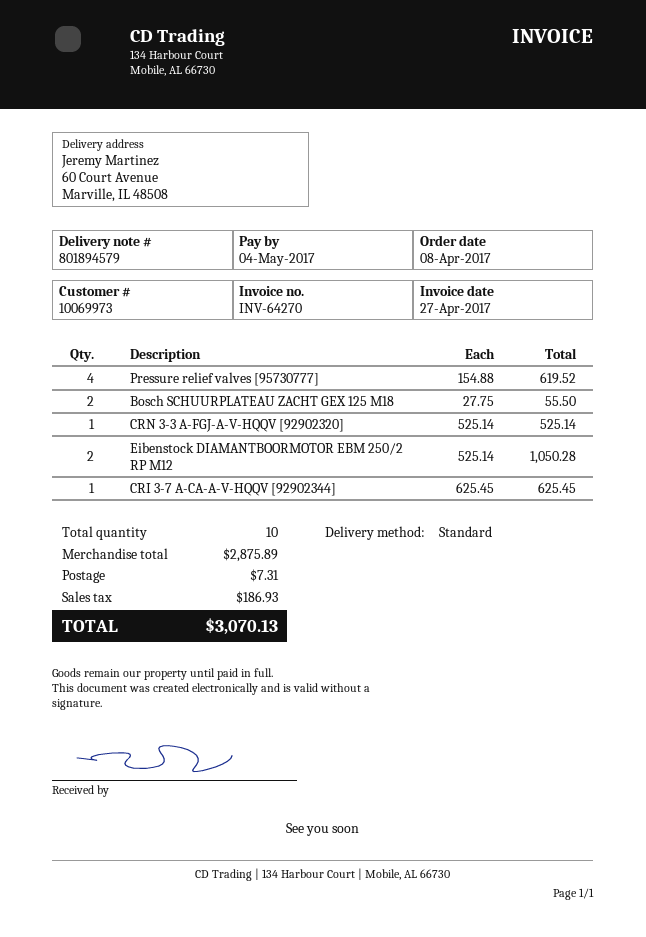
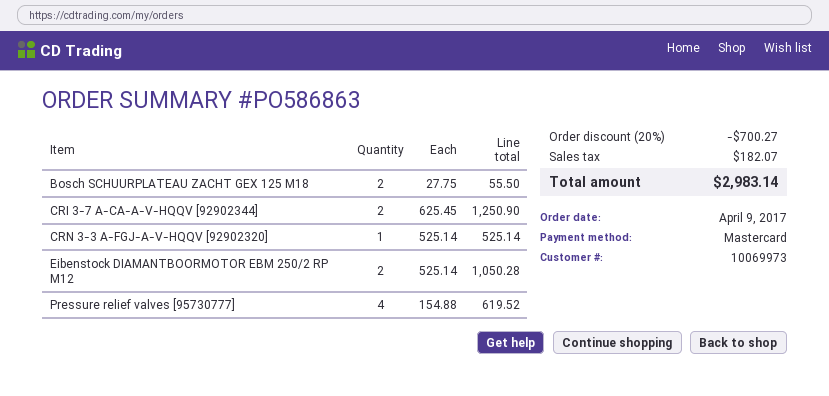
order date: 2017-04-08 -> 2017-04-09
CRI 3-7 A-CA-A-V-HQQV [92902344]: 1 x 625.45 = 625.45 -> 2 x 625.45 = 1250.90
discount: none -> 20% = 700.27
shipping: 7.31 -> none
tax: 186.93 -> 182.07
total: 3070.13 -> 2983.14

